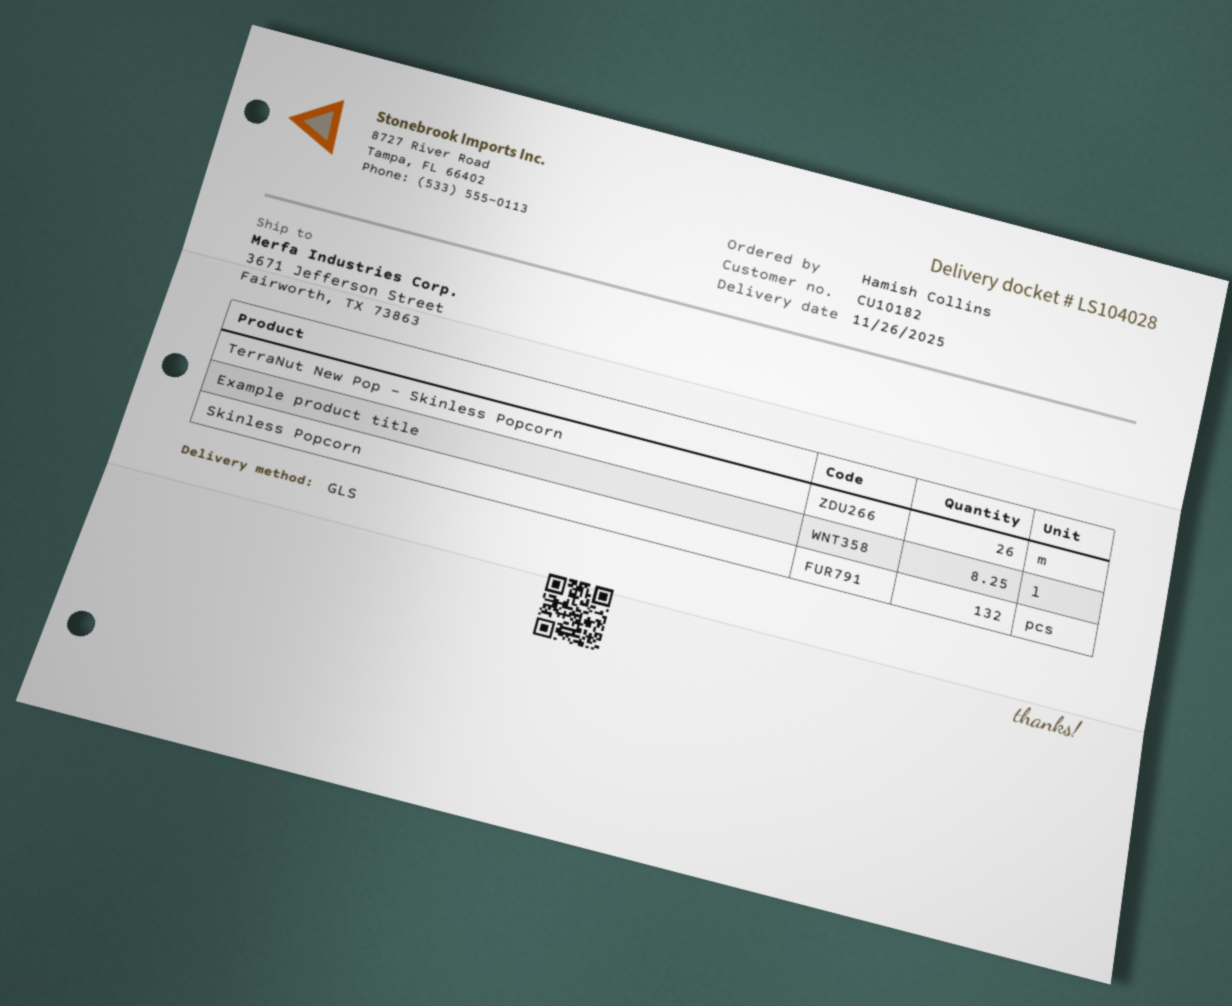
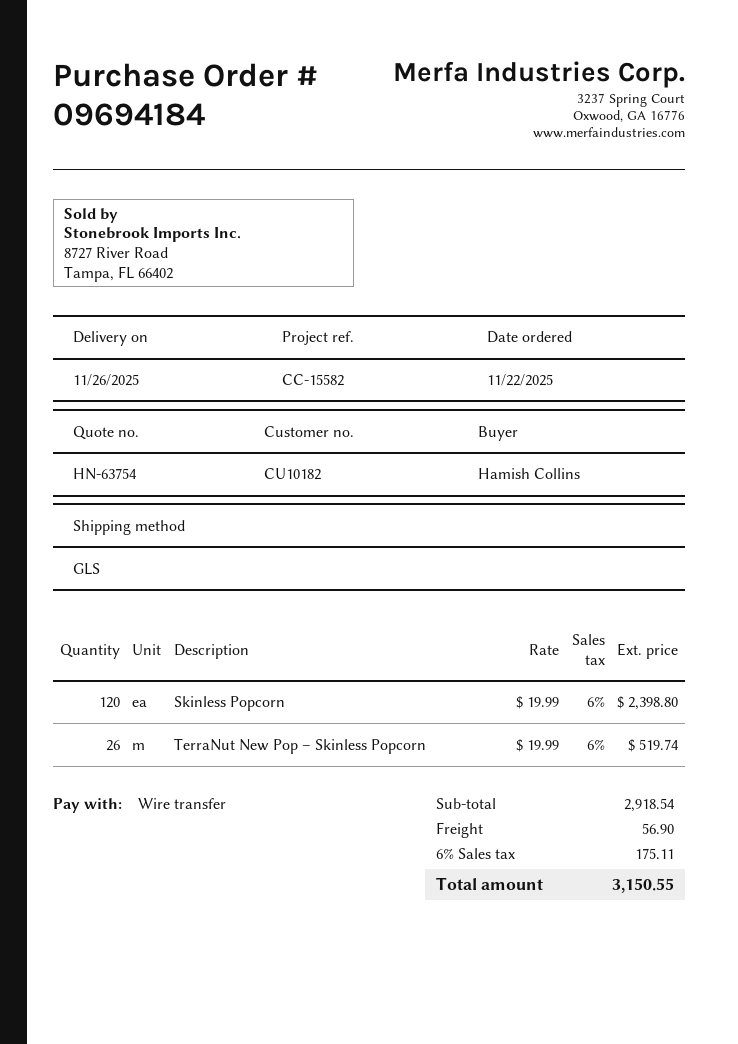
Example product title: 8.25 -> none
Skinless Popcorn: 132 -> 120

